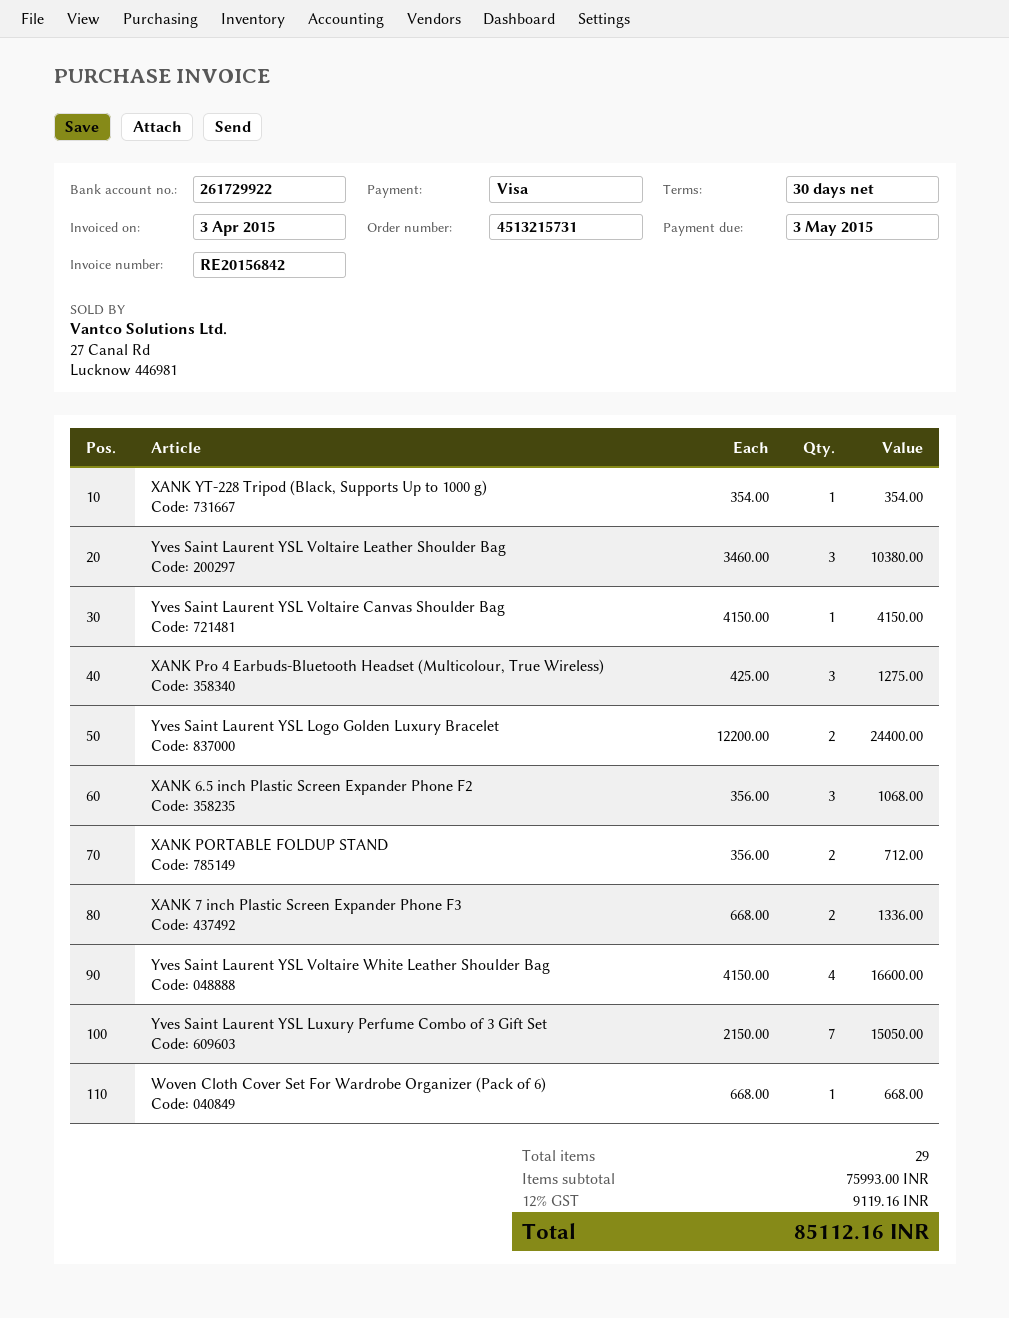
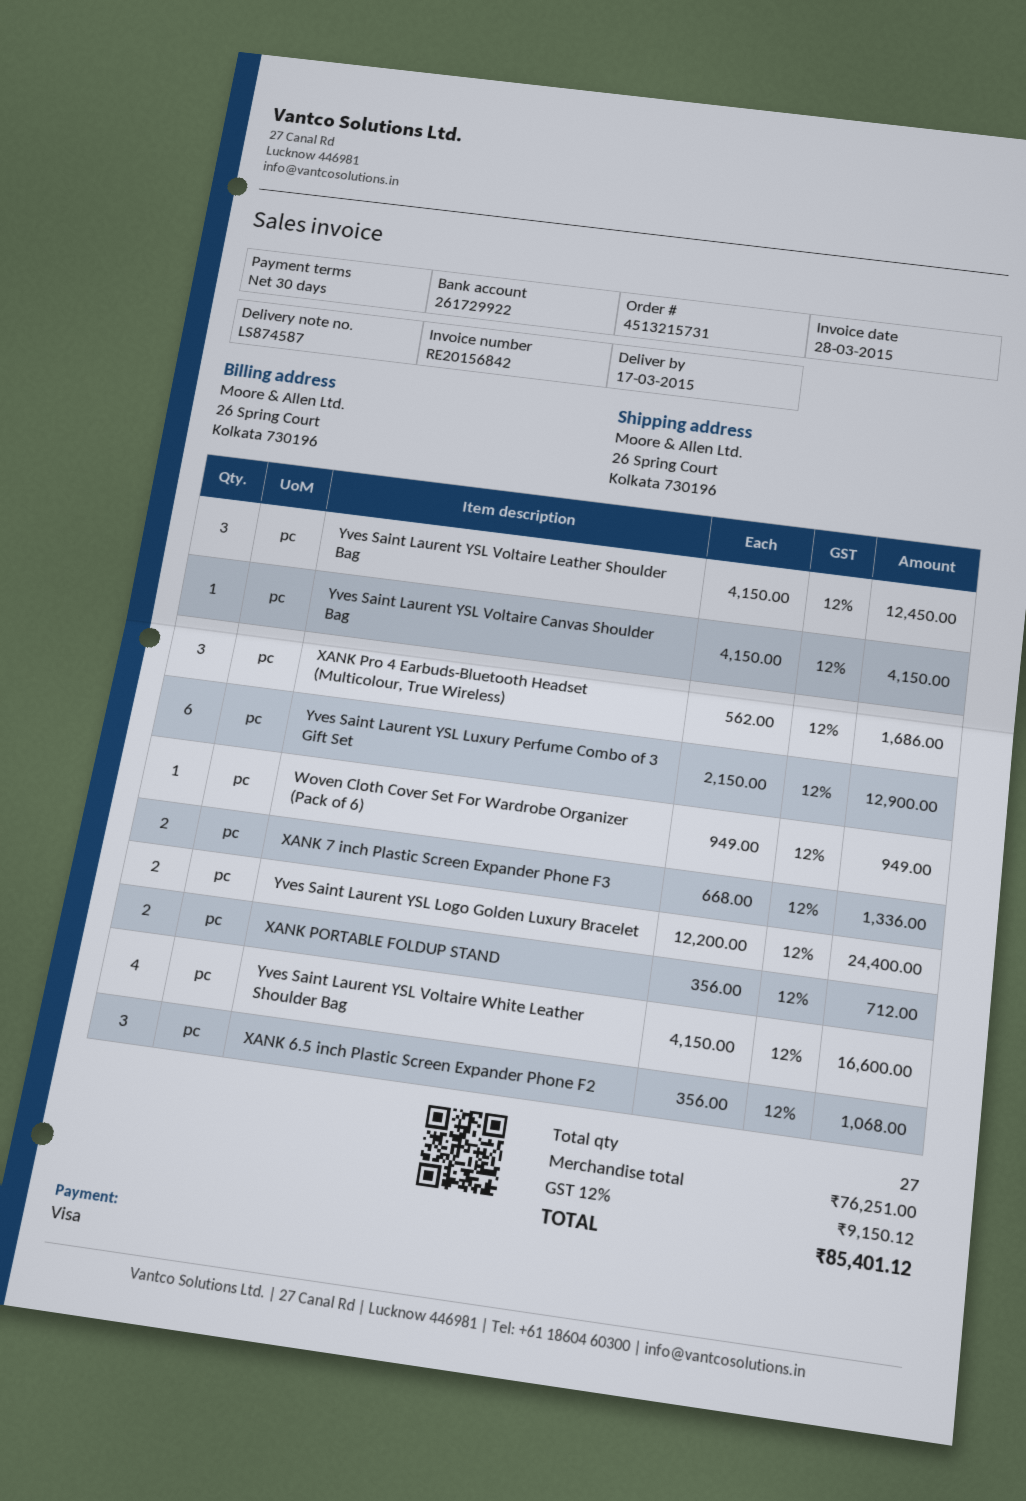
invoice date: 2015-04-03 -> 2015-03-28
XANK YT-228 Tripod (Black, Supports Up to 1000 g): 1 x 354.00 = 354.00 -> none
Yves Saint Laurent YSL Voltaire Leather Shoulder Bag: 3 x 3460.00 = 10380.00 -> 3 x 4150.00 = 12450.00
XANK Pro 4 Earbuds-Bluetooth Headset (Multicolour, True Wireless): 3 x 425.00 = 1275.00 -> 3 x 562.00 = 1686.00
Yves Saint Laurent YSL Luxury Perfume Combo of 3 Gift Set: 7 x 2150.00 = 15050.00 -> 6 x 2150.00 = 12900.00
Woven Cloth Cover Set For Wardrobe Organizer (Pack of 6): 1 x 668.00 = 668.00 -> 1 x 949.00 = 949.00
total quantity: 29 -> 27
subtotal: 75993.00 -> 76251.00
tax: 12% = 9119.16 -> 12% = 9150.12
total: 85112.16 -> 85401.12

